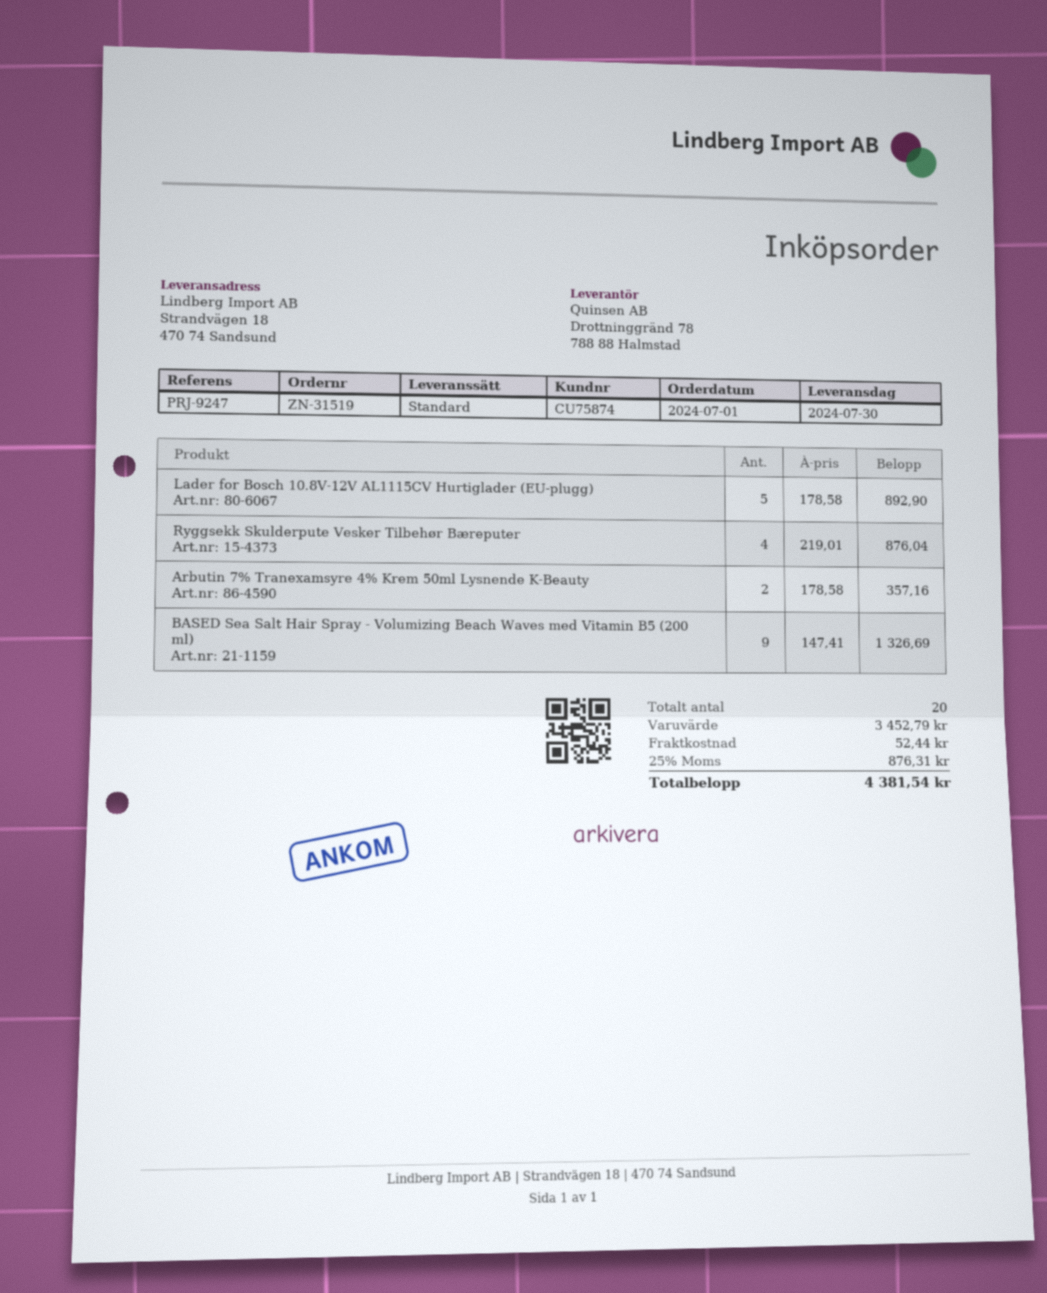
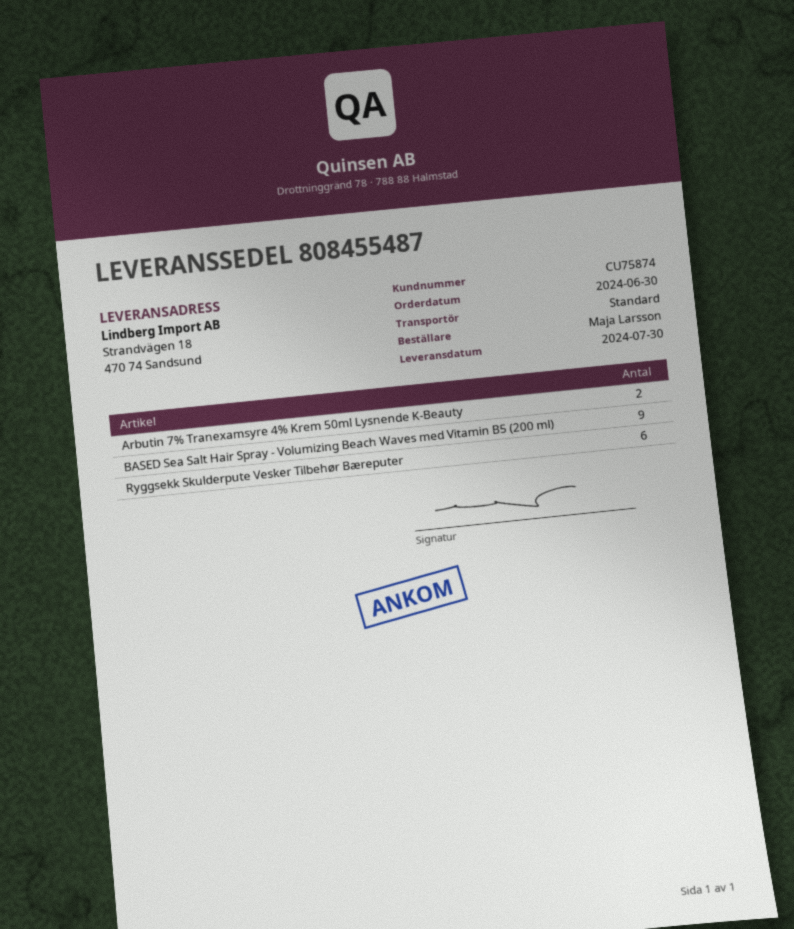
order date: 2024-07-01 -> 2024-06-30
Lader for Bosch 10.8V-12V AL1115CV Hurtiglader (EU-plugg): 5 -> none
Ryggsekk Skulderpute Vesker Tilbehør Bæreputer: 4 -> 6

